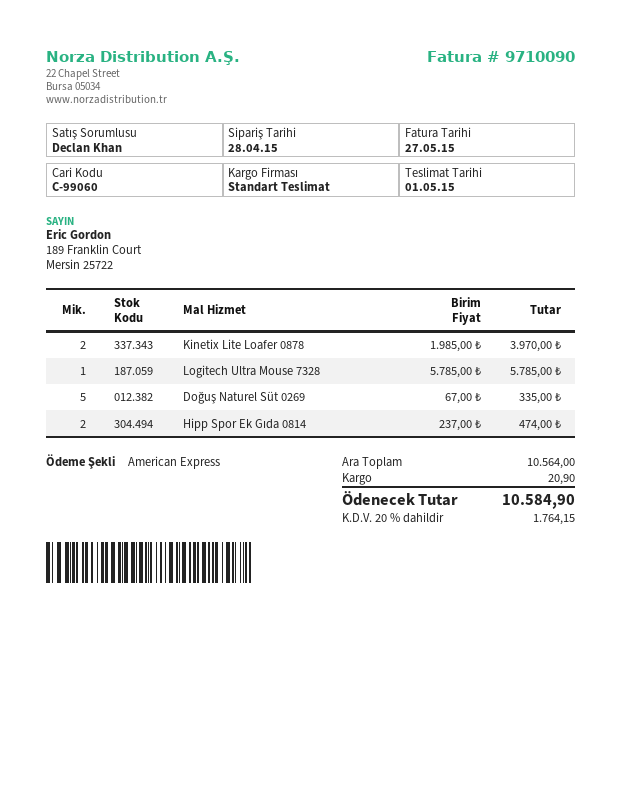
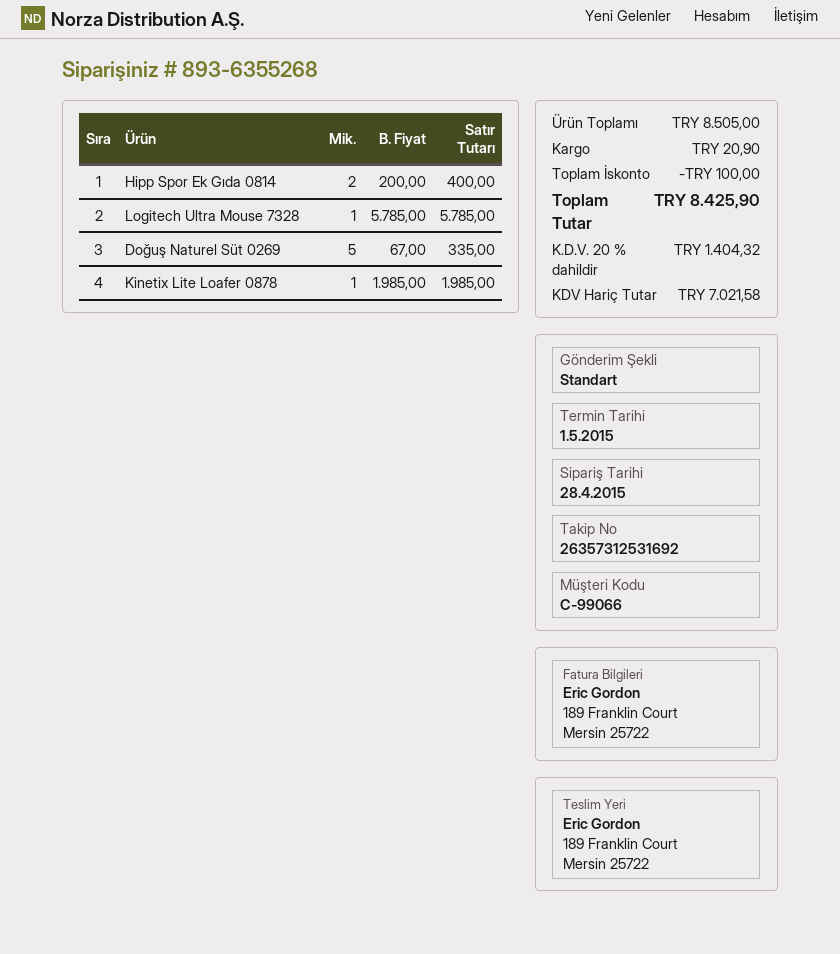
customer number: C-99060 -> C-99066
Kinetix Lite Loafer 0878: 2 x 1985.00 = 3970.00 -> 1 x 1985.00 = 1985.00
Hipp Spor Ek Gıda 0814: 2 x 237.00 = 474.00 -> 2 x 200.00 = 400.00
subtotal: 10564.00 -> 8505.00
discount: none -> 100.00
tax: 20% = 1764.15 -> 20% = 1404.32
total: 10584.90 -> 8425.90

